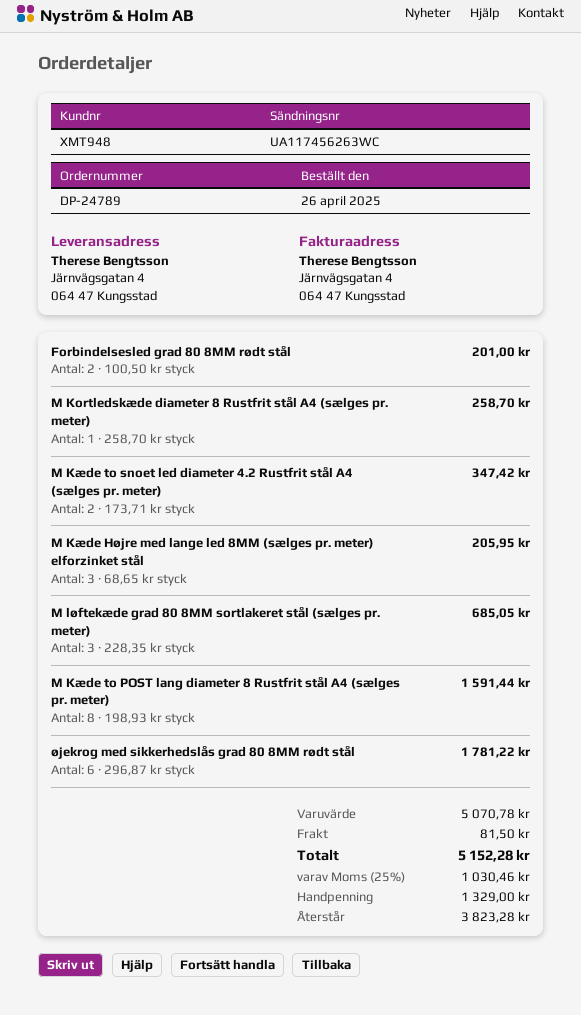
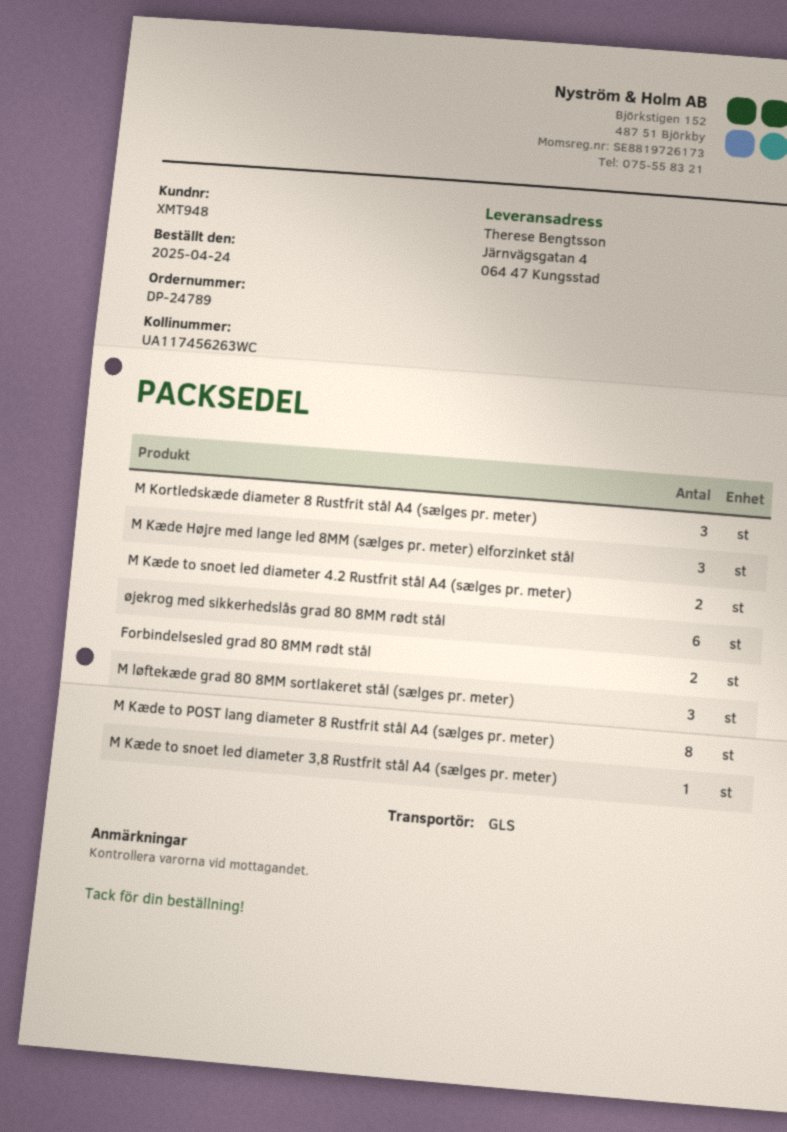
order date: 2025-04-26 -> 2025-04-24
M Kortledskæde diameter 8 Rustfrit stål A4 (sælges pr. meter): 1 -> 3
M Kæde to snoet led diameter 3,8 Rustfrit stål A4 (sælges pr. meter): none -> 1

